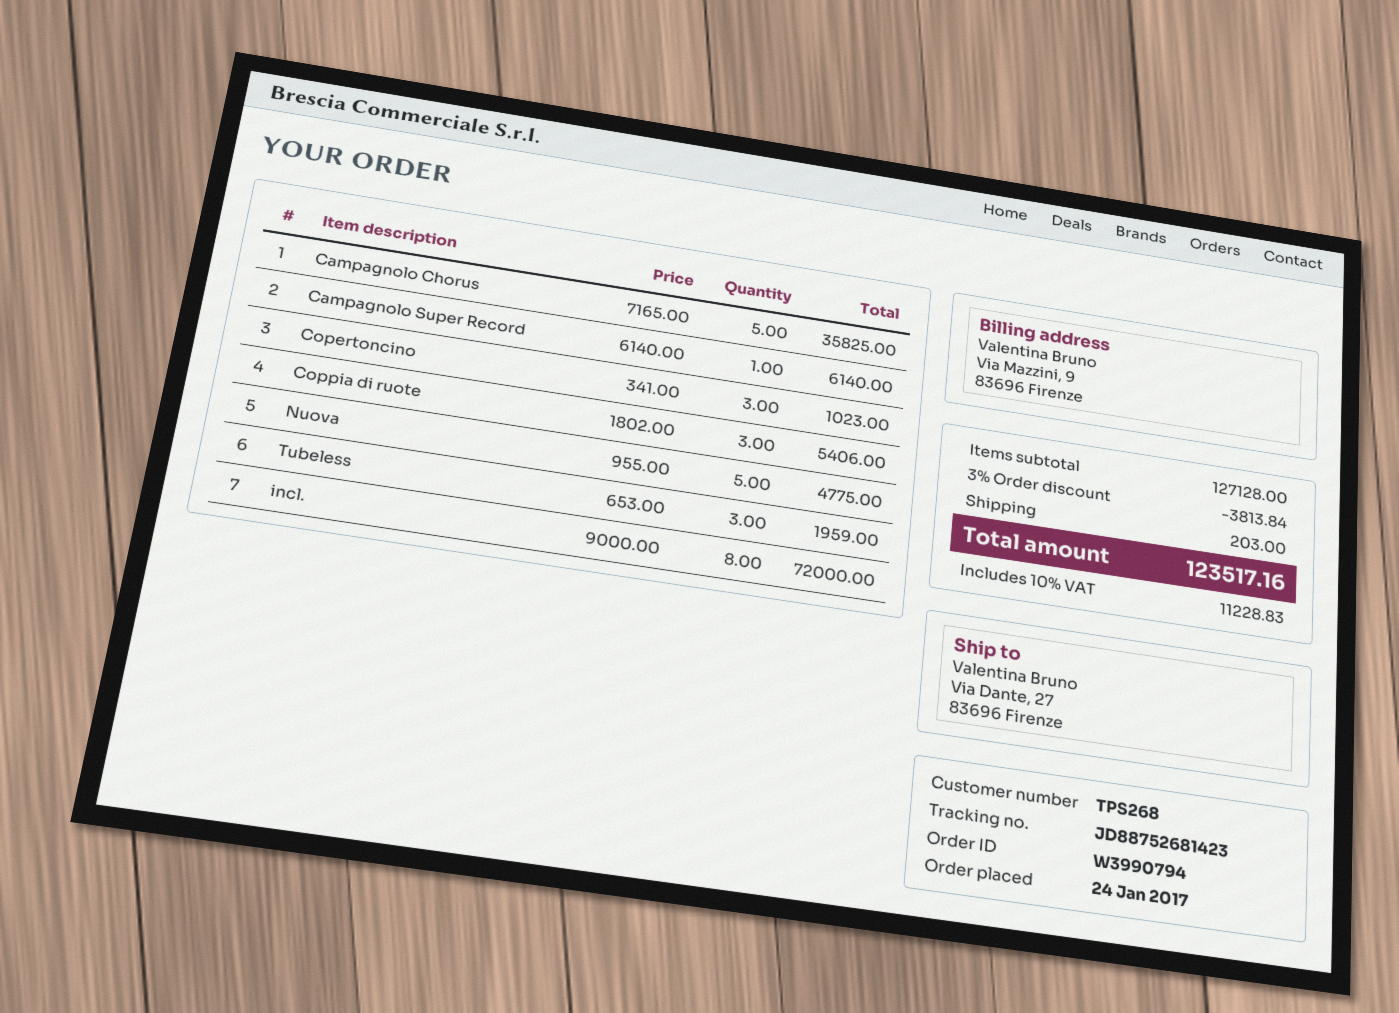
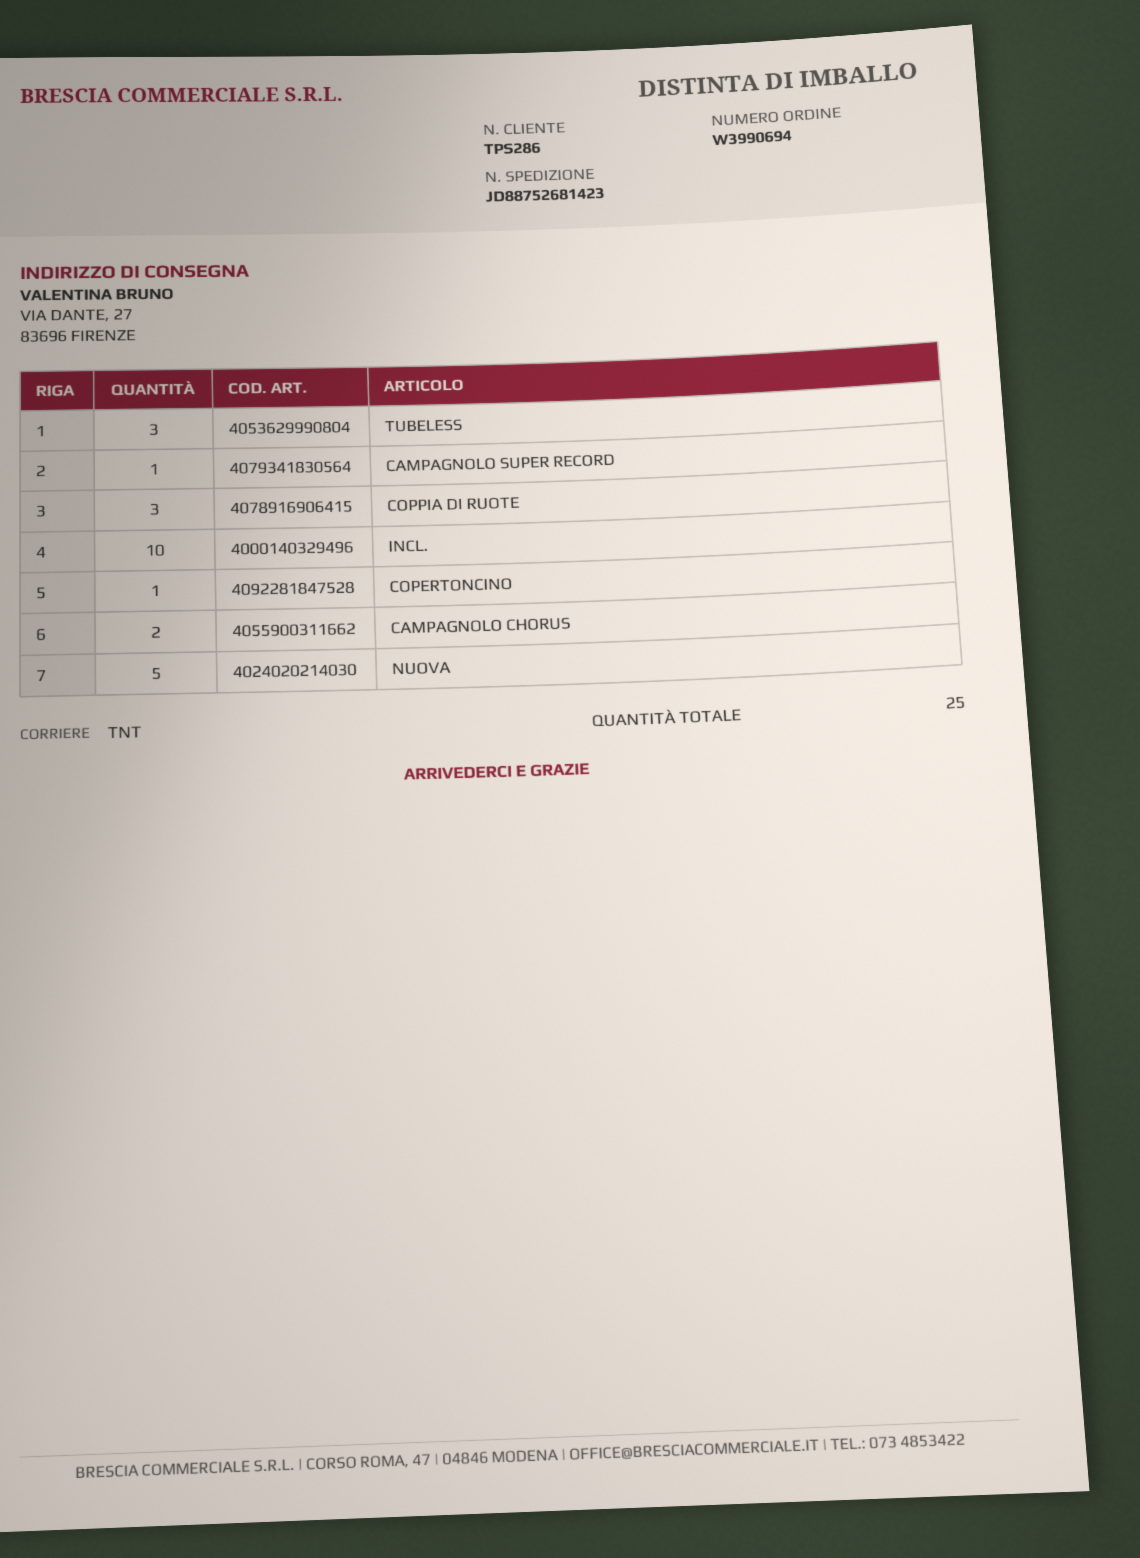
order number: W3990794 -> W3990694
customer number: TPS268 -> TPS286
Campagnolo Chorus: 5 -> 2
Copertoncino: 3 -> 1
incl.: 8 -> 10

